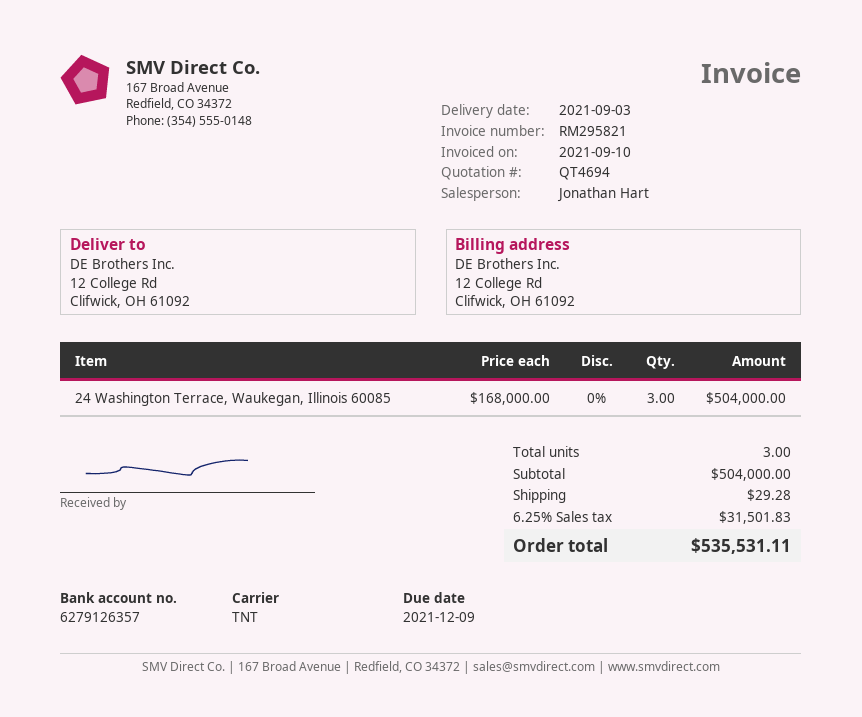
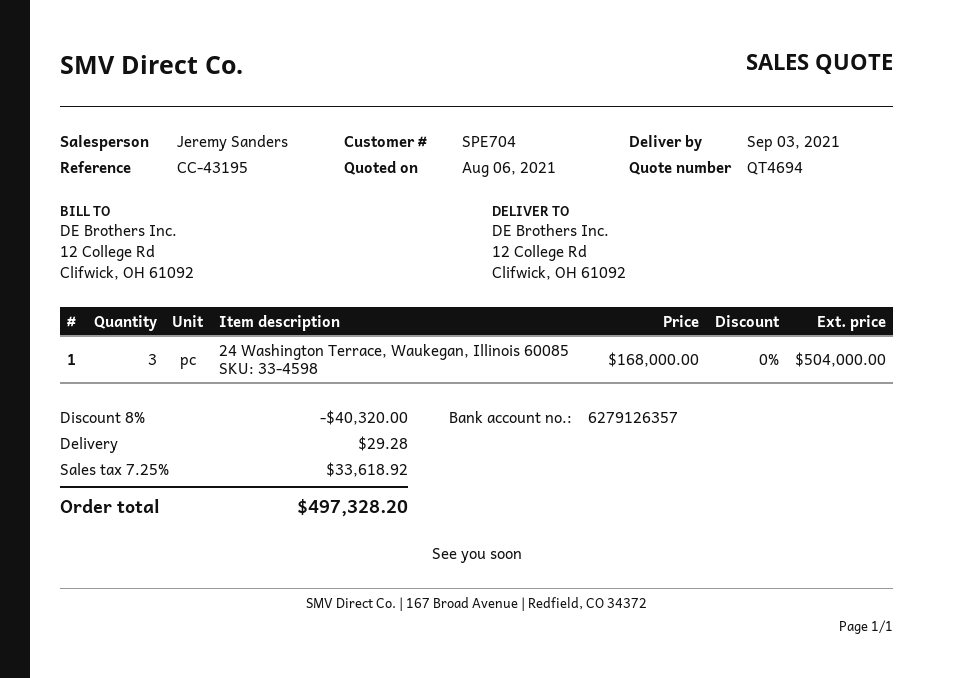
sales rep: Jonathan Hart -> Jeremy Sanders
discount: none -> 8% = 40320.00
tax: 6.25% = 31501.83 -> 7.25% = 33618.92
total: 535531.11 -> 497328.20

